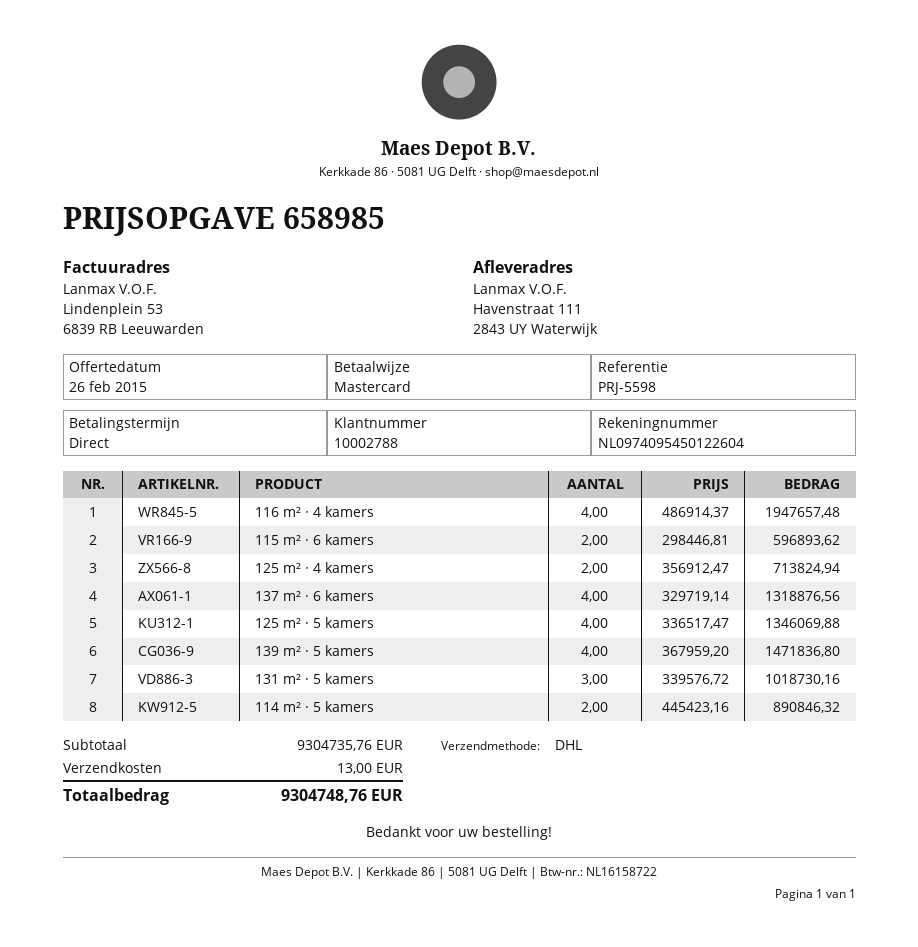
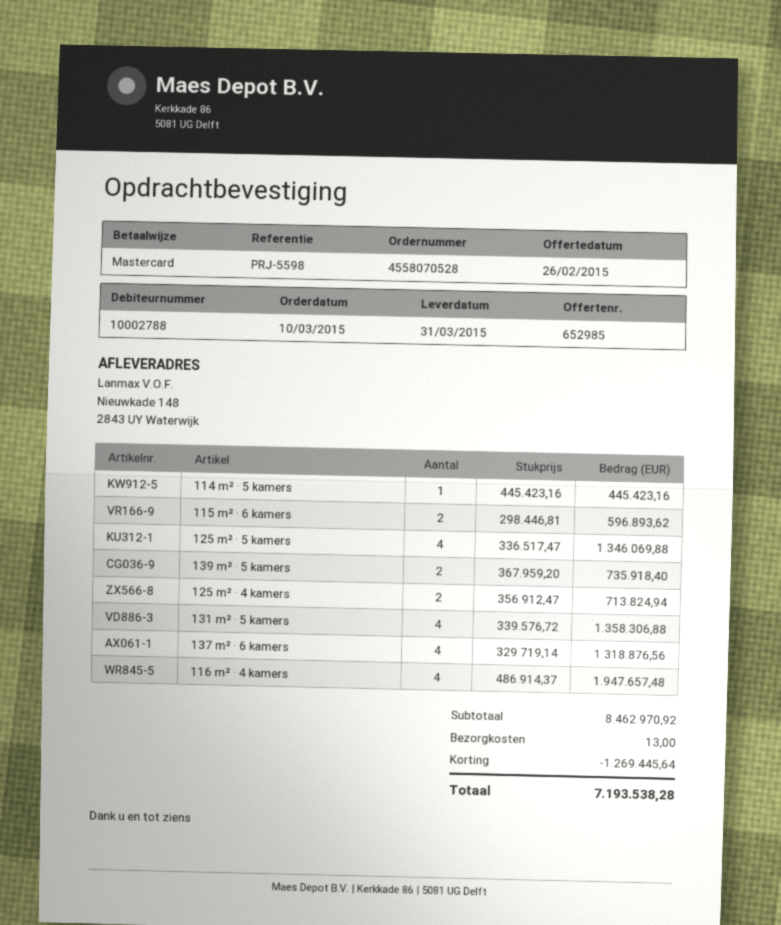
quote number: 658985 -> 652985
ship to: Havenstraat 111, 2843 UY Waterwijk -> Nieuwkade 148, 2843 UY Waterwijk
139 m² · 5 kamers: 4 x 367959.20 = 1471836.80 -> 2 x 367959.20 = 735918.40
131 m² · 5 kamers: 3 x 339576.72 = 1018730.16 -> 4 x 339576.72 = 1358306.88
114 m² · 5 kamers: 2 x 445423.16 = 890846.32 -> 1 x 445423.16 = 445423.16
subtotal: 9304735.76 -> 8462970.92
discount: none -> 1269445.64
total: 9304748.76 -> 7193538.28

